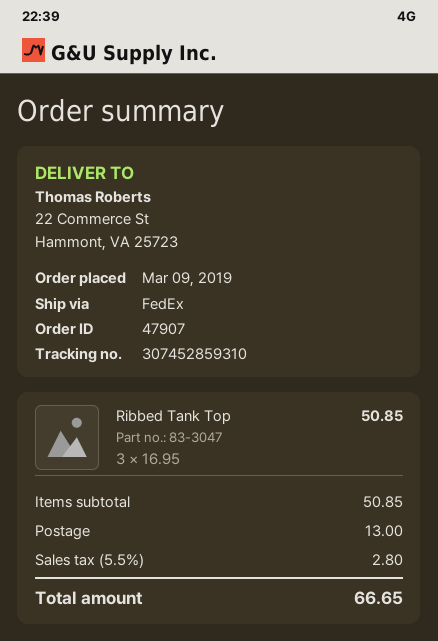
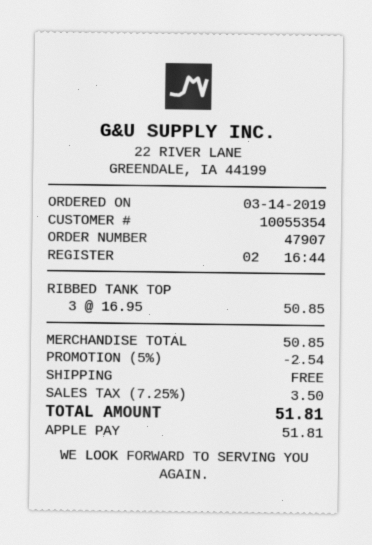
order date: 2019-03-09 -> 2019-03-14
discount: none -> 5% = 2.54
shipping: 13.00 -> 0.00
tax: 5.5% = 2.80 -> 7.25% = 3.50
total: 66.65 -> 51.81

